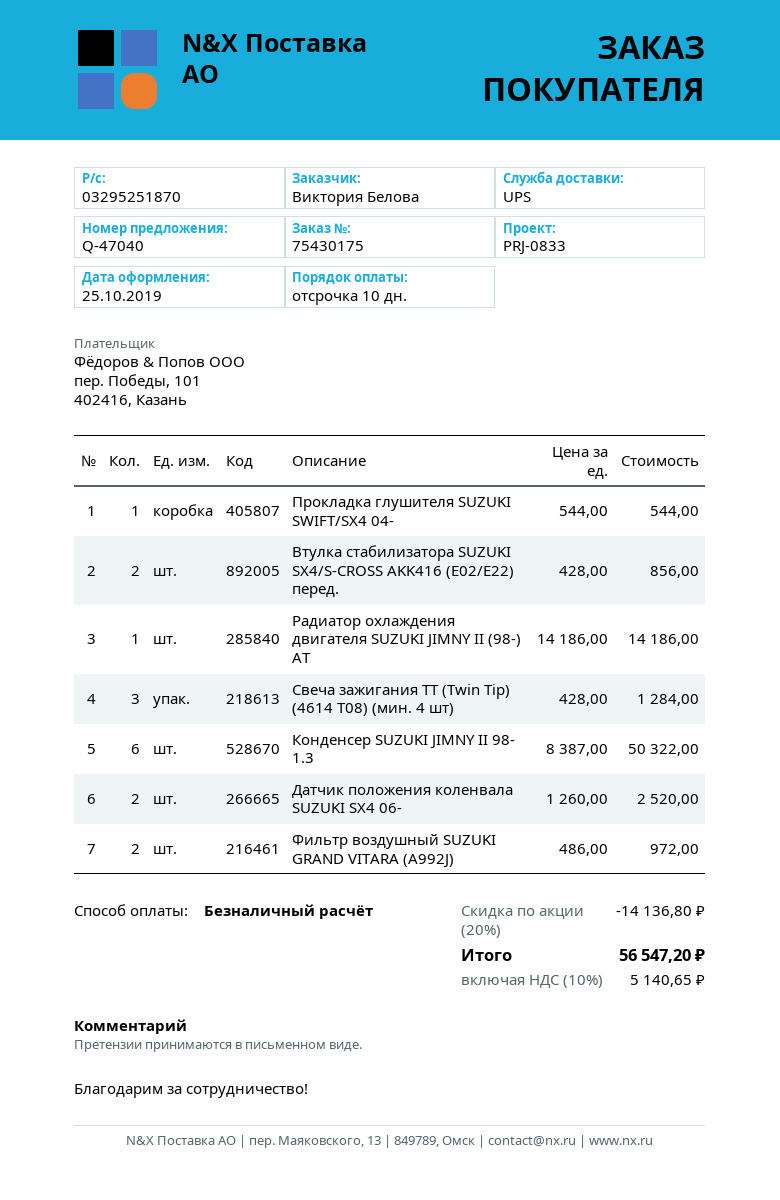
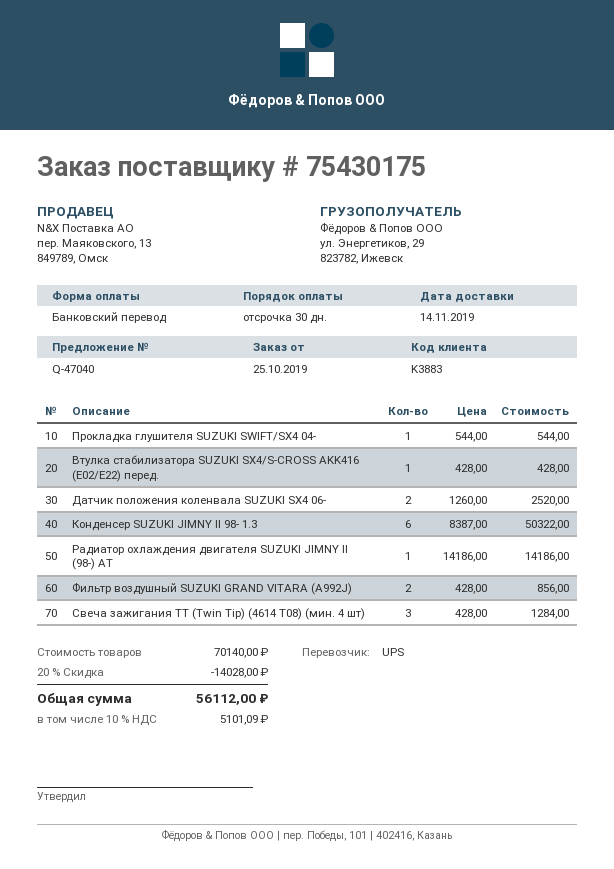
payment terms: 10 days -> 30 days
Втулка стабилизатора SUZUKI SX4/S-CROSS AKK416 (E02/E22) перед.: 2 x 428.00 = 856.00 -> 1 x 428.00 = 428.00
Фильтр воздушный SUZUKI GRAND VITARA (A992J): 2 x 486.00 = 972.00 -> 2 x 428.00 = 856.00
discount: 20% = 14136.80 -> 20% = 14028.00
tax: 10% = 5140.65 -> 10% = 5101.09
total: 56547.20 -> 56112.00

